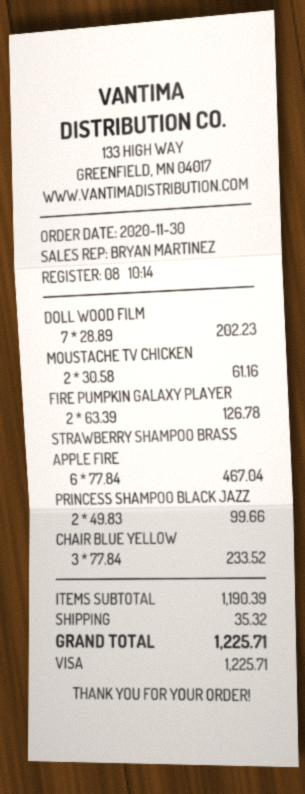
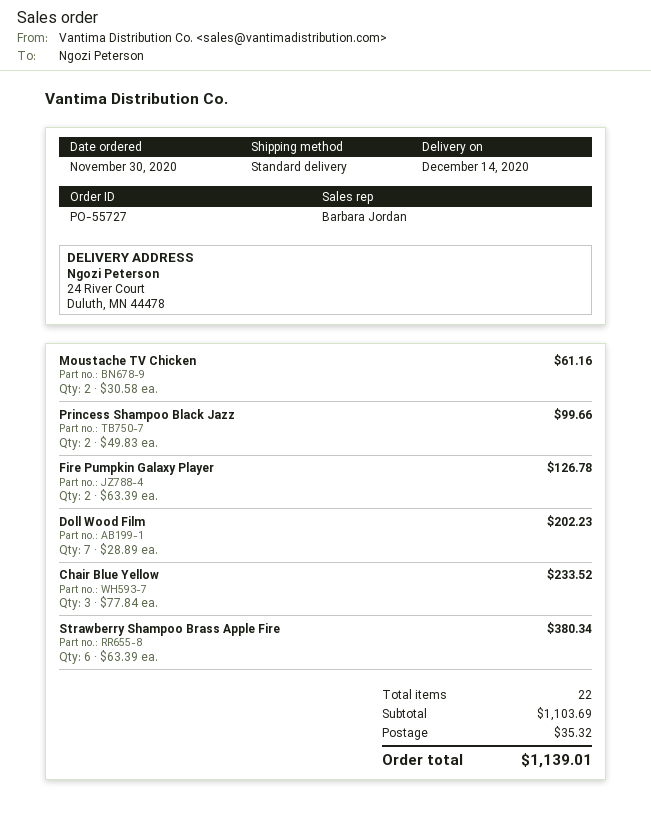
sales rep: BRYAN MARTINEZ -> Barbara Jordan
STRAWBERRY SHAMPOO BRASS APPLE FIRE: 6 x 77.84 = 467.04 -> 6 x 63.39 = 380.34
subtotal: 1190.39 -> 1103.69
total: 1225.71 -> 1139.01

